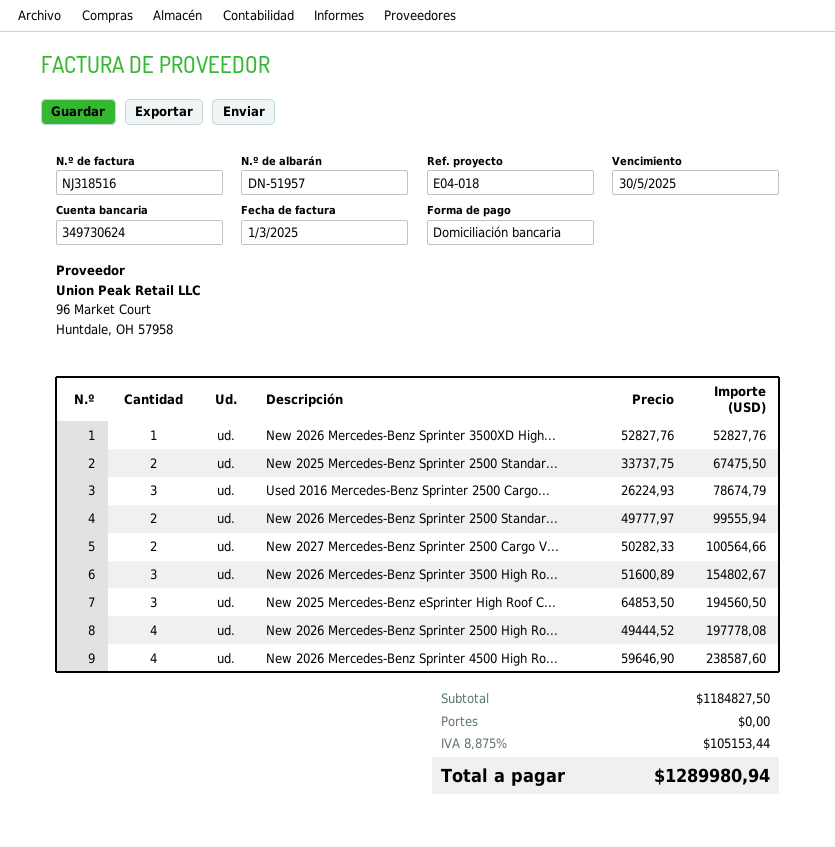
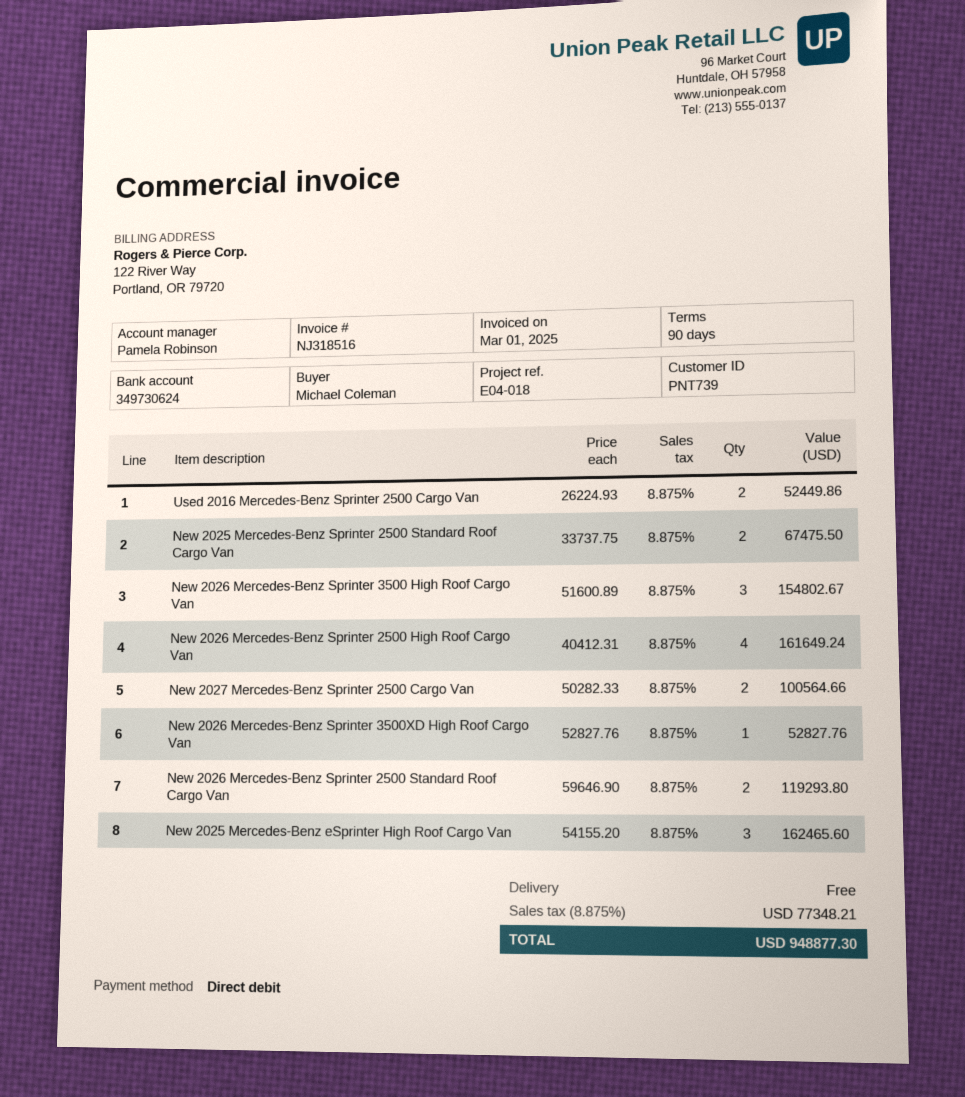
Used 2016 Mercedes-Benz Sprinter 2500 Cargo...: 3 x 26224.93 = 78674.79 -> 2 x 26224.93 = 52449.86
New 2026 Mercedes-Benz Sprinter 2500 Standar...: 2 x 49777.97 = 99555.94 -> 2 x 59646.90 = 119293.80
New 2025 Mercedes-Benz eSprinter High Roof C...: 3 x 64853.50 = 194560.50 -> 3 x 54155.20 = 162465.60
New 2026 Mercedes-Benz Sprinter 2500 High Ro...: 4 x 49444.52 = 197778.08 -> 4 x 40412.31 = 161649.24
New 2026 Mercedes-Benz Sprinter 4500 High Ro...: 4 x 59646.90 = 238587.60 -> none
tax: 8.875% = 105153.44 -> 8.875% = 77348.21
total: 1289980.94 -> 948877.30

